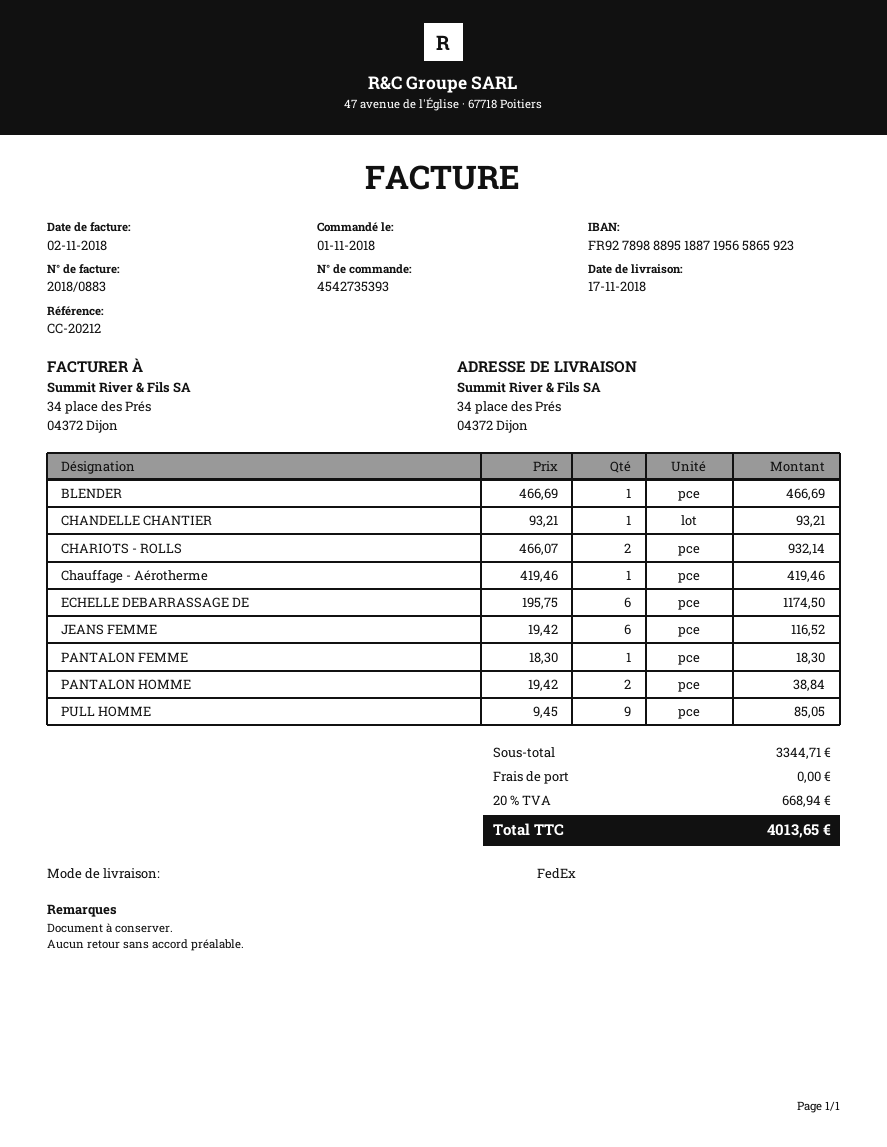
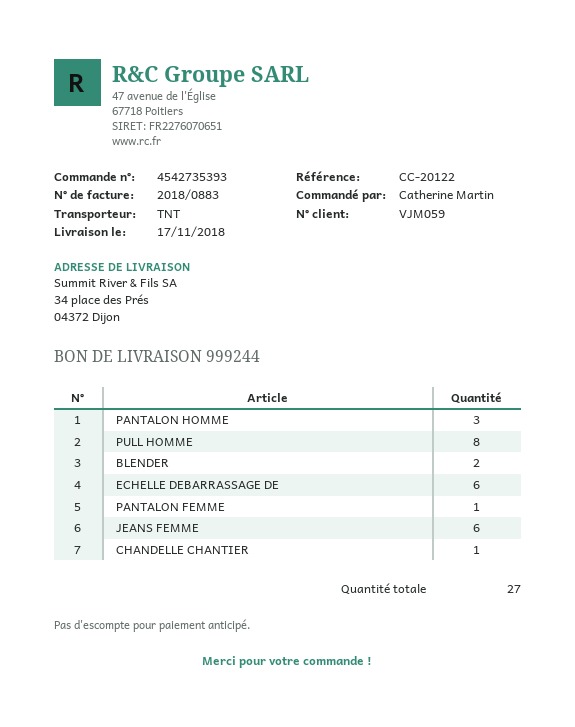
reference: CC-20212 -> CC-20122
shipping method: FedEx -> TNT
BLENDER: 1 -> 2
CHARIOTS - ROLLS: 2 -> none
Chauffage - Aérotherme: 1 -> none
PANTALON HOMME: 2 -> 3
PULL HOMME: 9 -> 8

